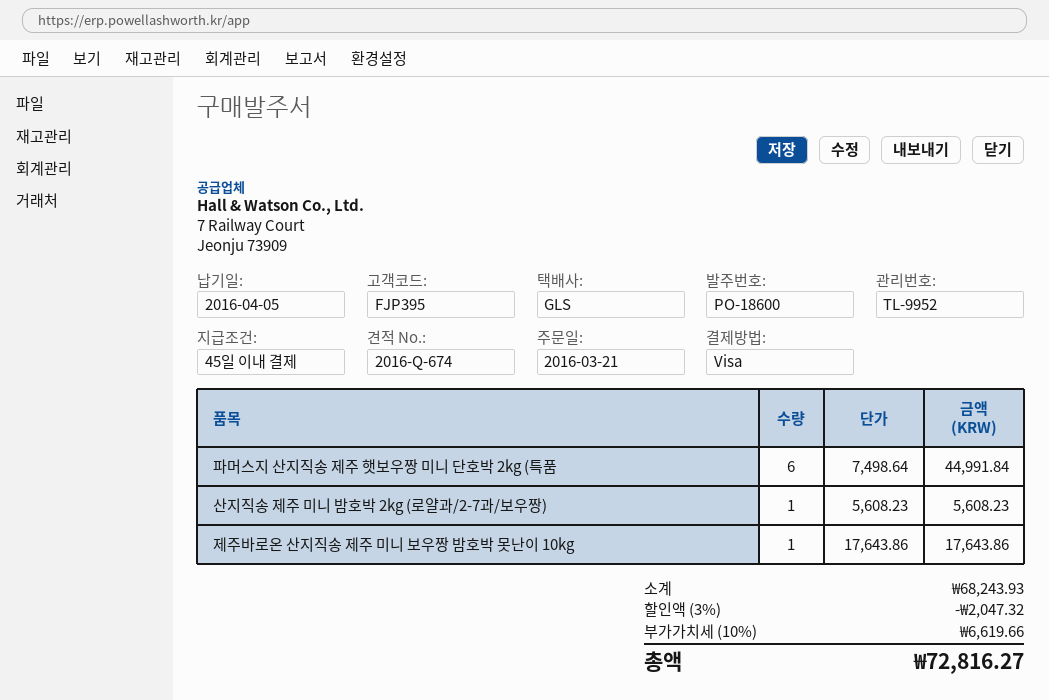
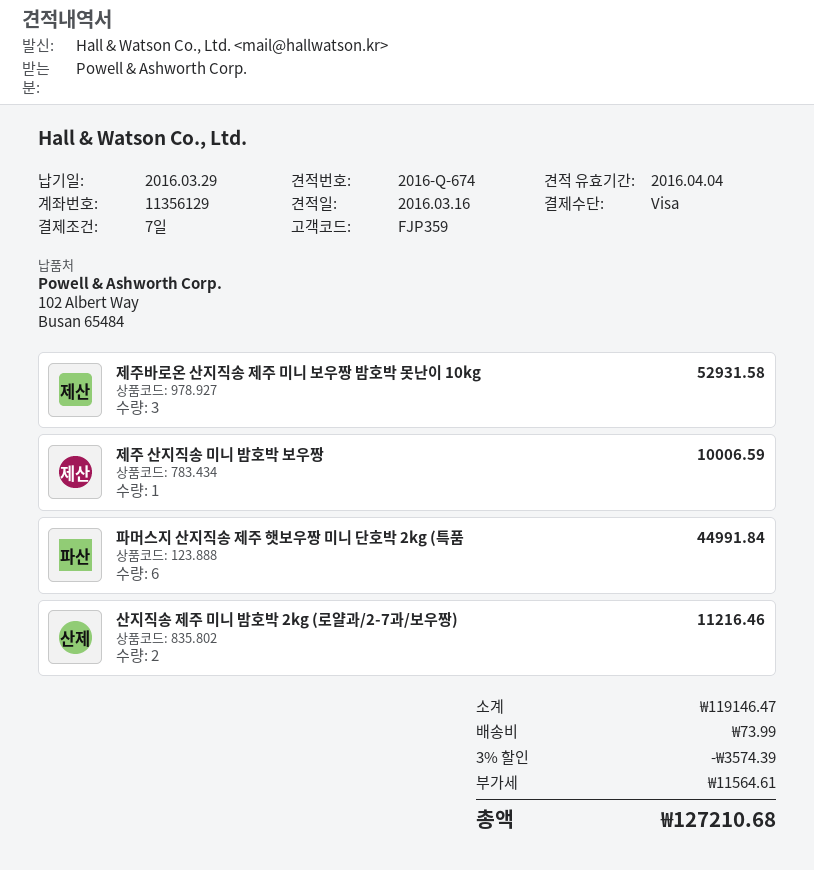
delivery date: 2016-04-05 -> 2016-03-29
payment terms: 45 days -> 7 days
customer number: FJP395 -> FJP359
산지직송 제주 미니 밤호박 2kg (로얄과/2-7과/보우짱): 1 for 5608.23 -> 2 for 11216.46
제주바로온 산지직송 제주 미니 보우짱 밤호박 못난이 10kg: 1 for 17643.86 -> 3 for 52931.58
제주 산지직송 미니 밤호박 보우짱: none -> 1 for 10006.59
subtotal: 68243.93 -> 119146.47
discount: 3% = 2047.32 -> 3% = 3574.39
shipping: none -> 73.99
tax: 6619.66 -> 11564.61
total: 72816.27 -> 127210.68

